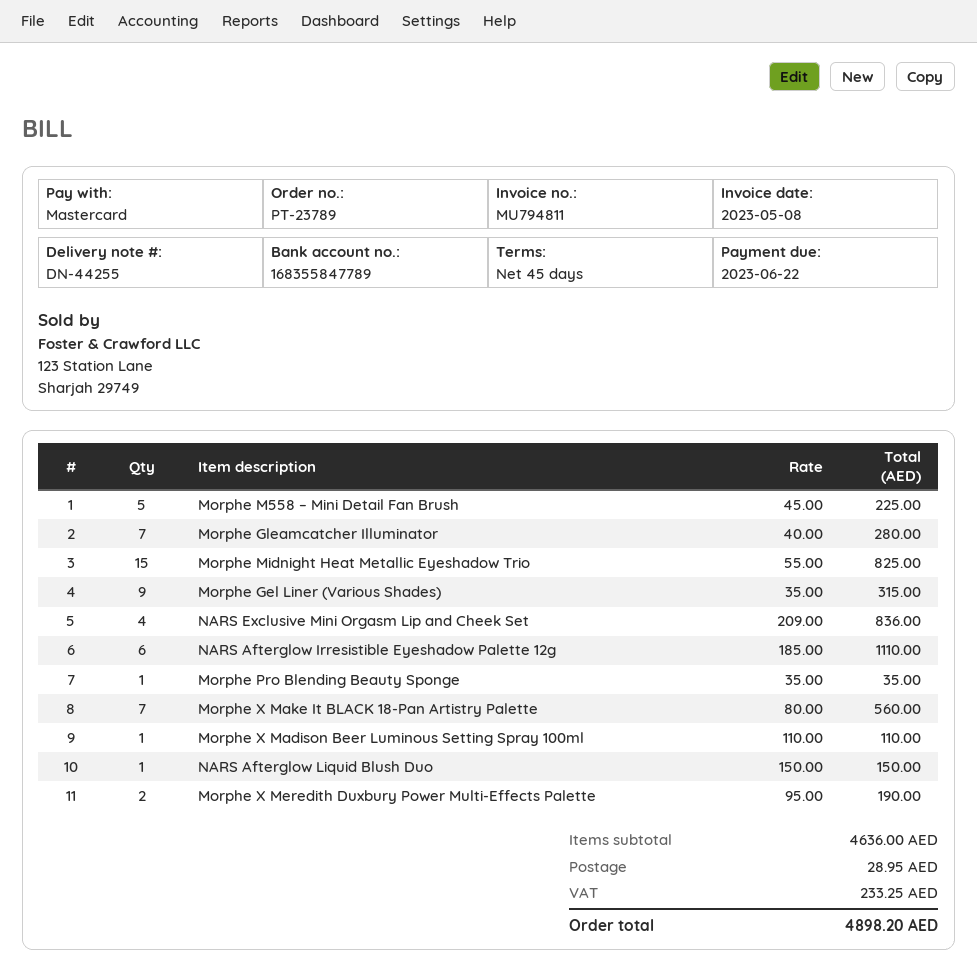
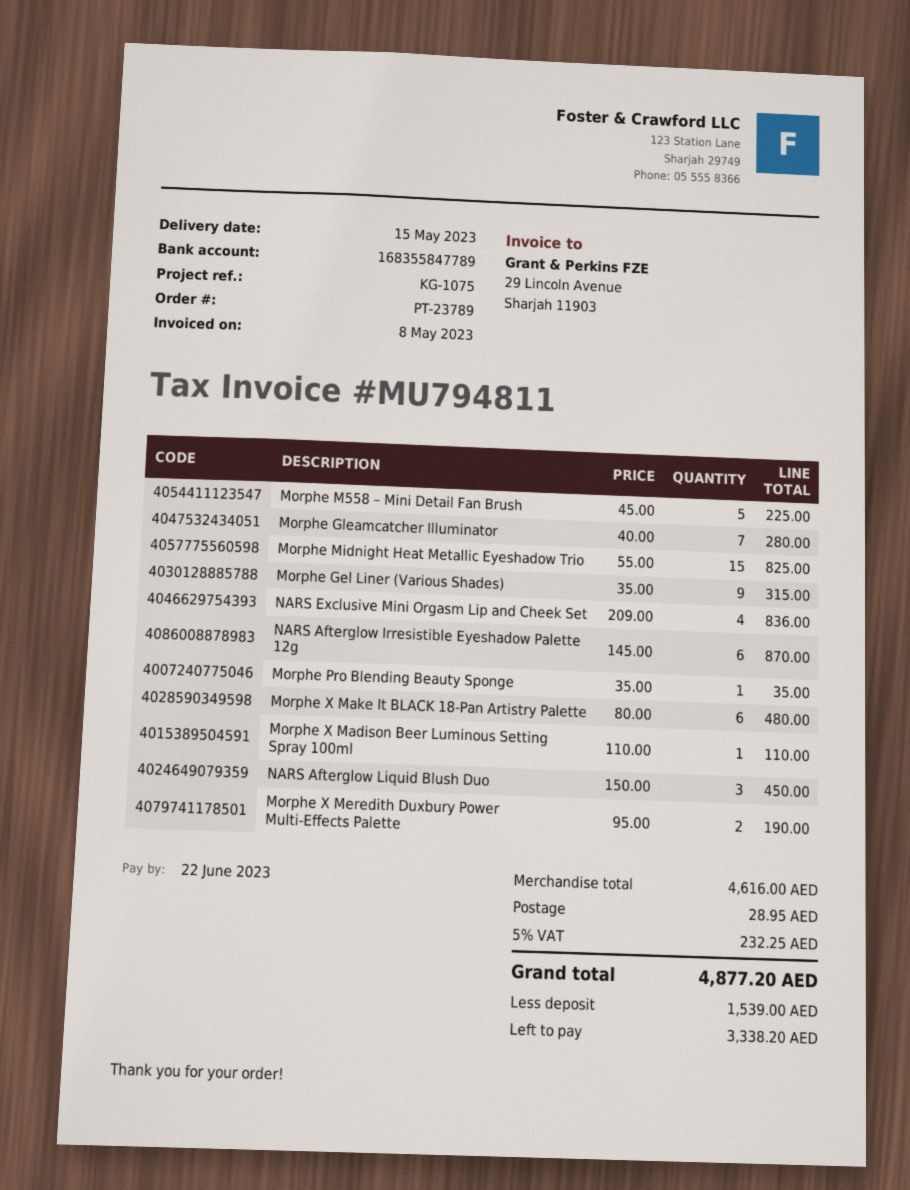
NARS Afterglow Irresistible Eyeshadow Palette 12g: 6 x 185.00 = 1110.00 -> 6 x 145.00 = 870.00
Morphe X Make It BLACK 18-Pan Artistry Palette: 7 x 80.00 = 560.00 -> 6 x 80.00 = 480.00
NARS Afterglow Liquid Blush Duo: 1 x 150.00 = 150.00 -> 3 x 150.00 = 450.00
subtotal: 4636.00 -> 4616.00
tax: 233.25 -> 232.25
total: 4898.20 -> 4877.20

